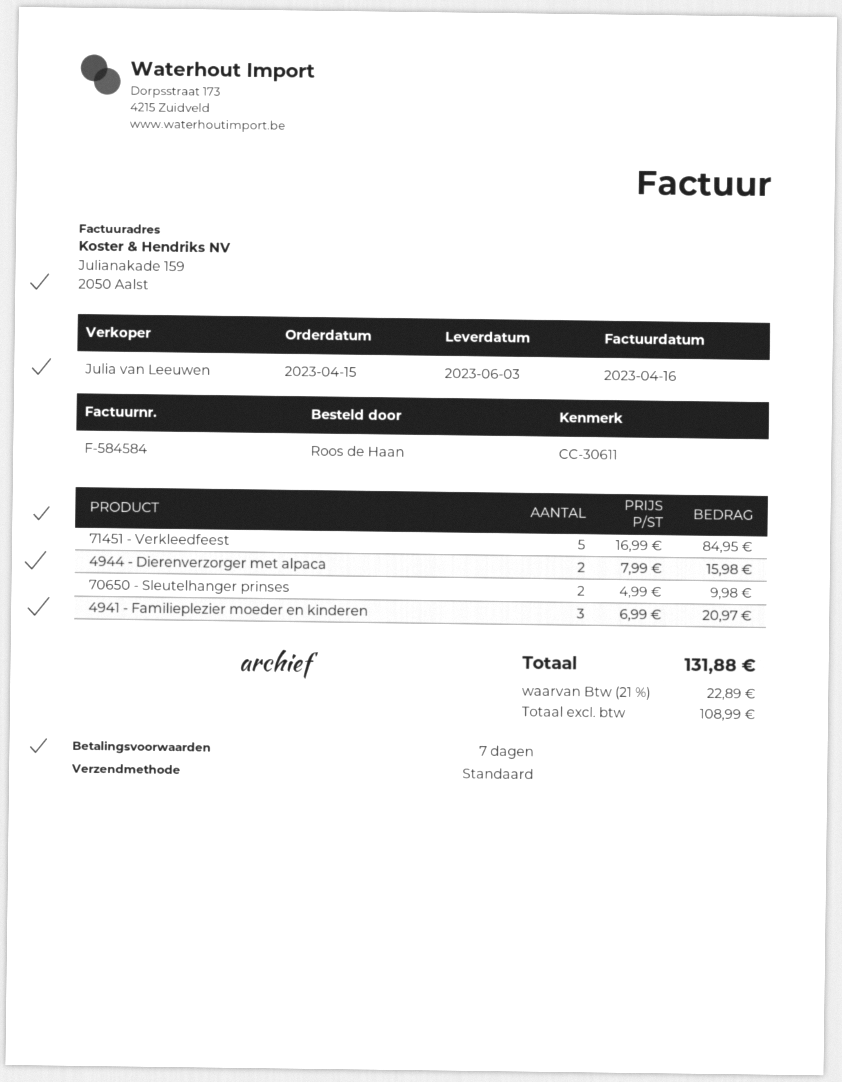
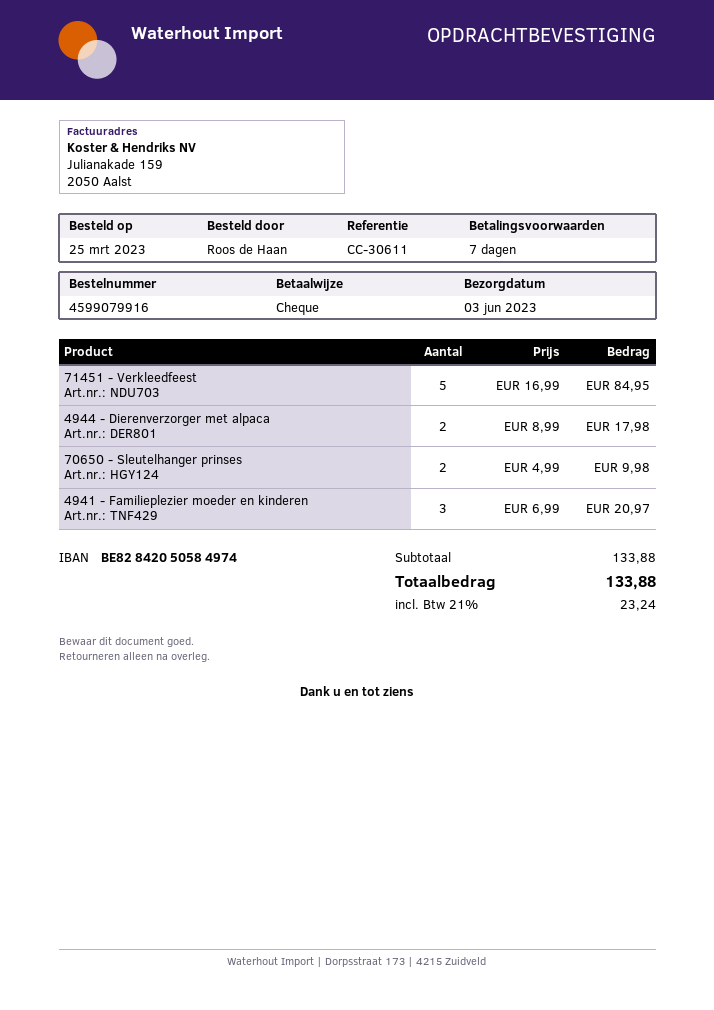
order date: 2023-04-15 -> 2023-03-25
4944 - Dierenverzorger met alpaca: 2 x 7.99 = 15.98 -> 2 x 8.99 = 17.98
tax: 21% = 22.89 -> 21% = 23.24
total: 131.88 -> 133.88

